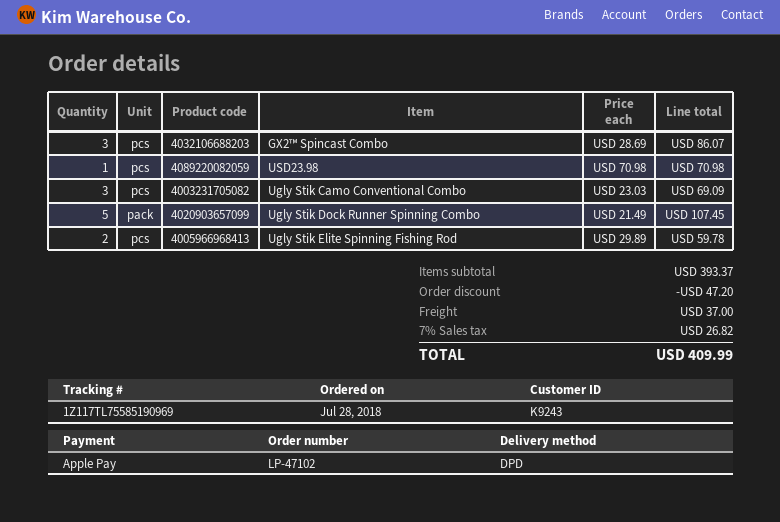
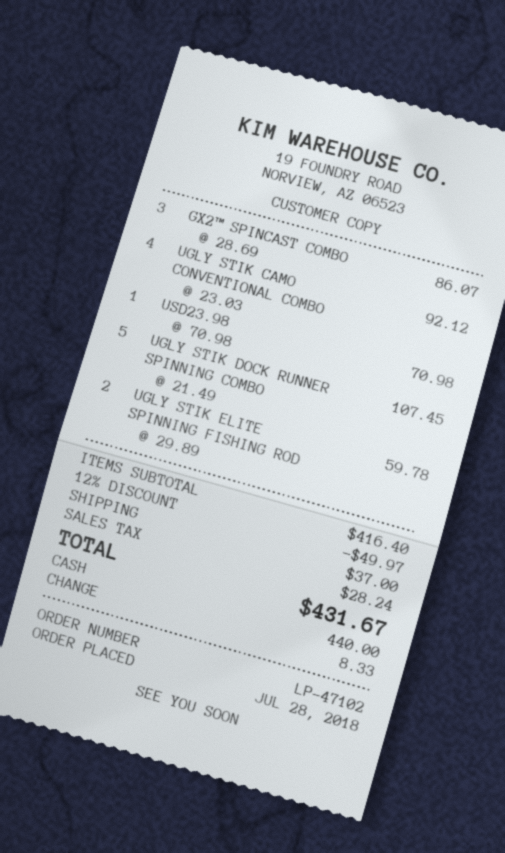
payment method: Apple Pay -> cash
Ugly Stik Camo Conventional Combo: 3 x 23.03 = 69.09 -> 4 x 23.03 = 92.12
subtotal: 393.37 -> 416.40
discount: 47.20 -> 49.97
tax: 26.82 -> 28.24
total: 409.99 -> 431.67

